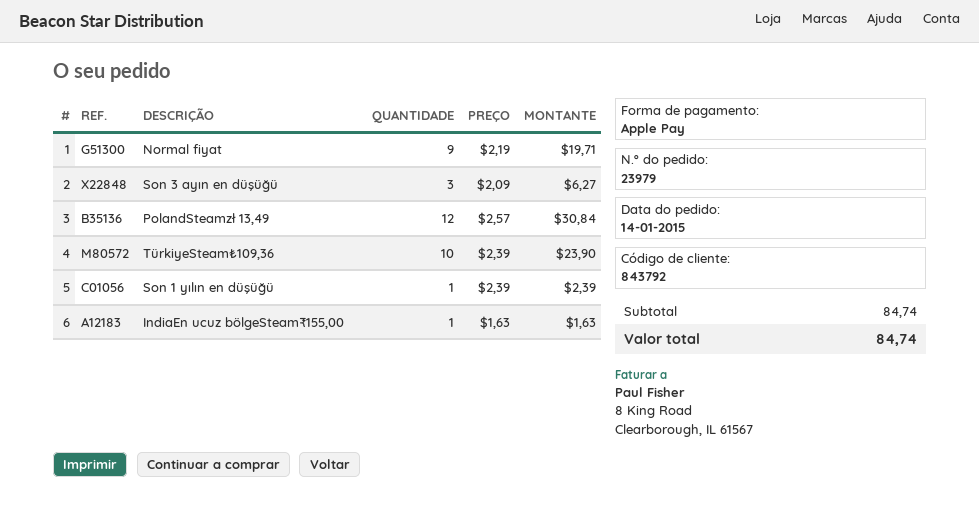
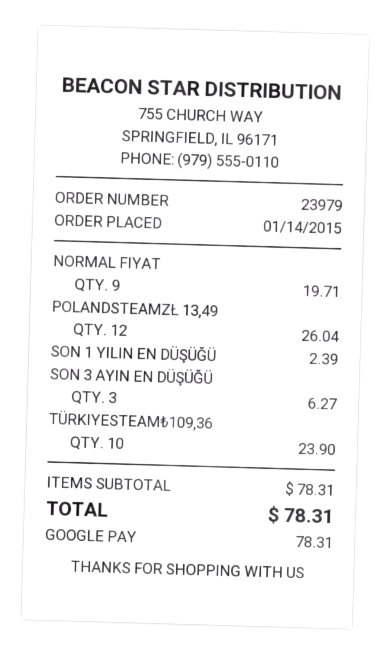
payment method: Apple Pay -> Google Pay
PolandSteamzł 13,49: 12 for 30.84 -> 12 for 26.04
IndiaEn ucuz bölgeSteam₹155,00: 1 for 1.63 -> none
subtotal: 84.74 -> 78.31
total: 84.74 -> 78.31

